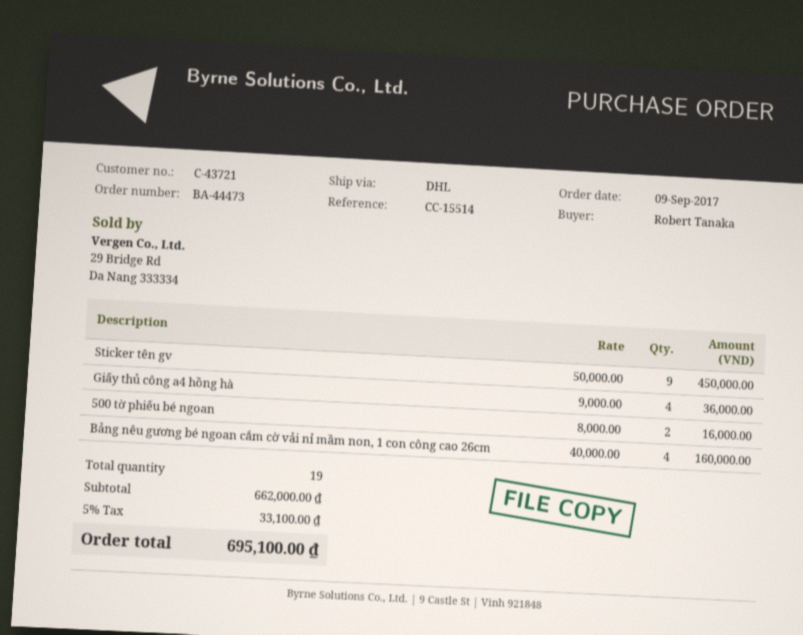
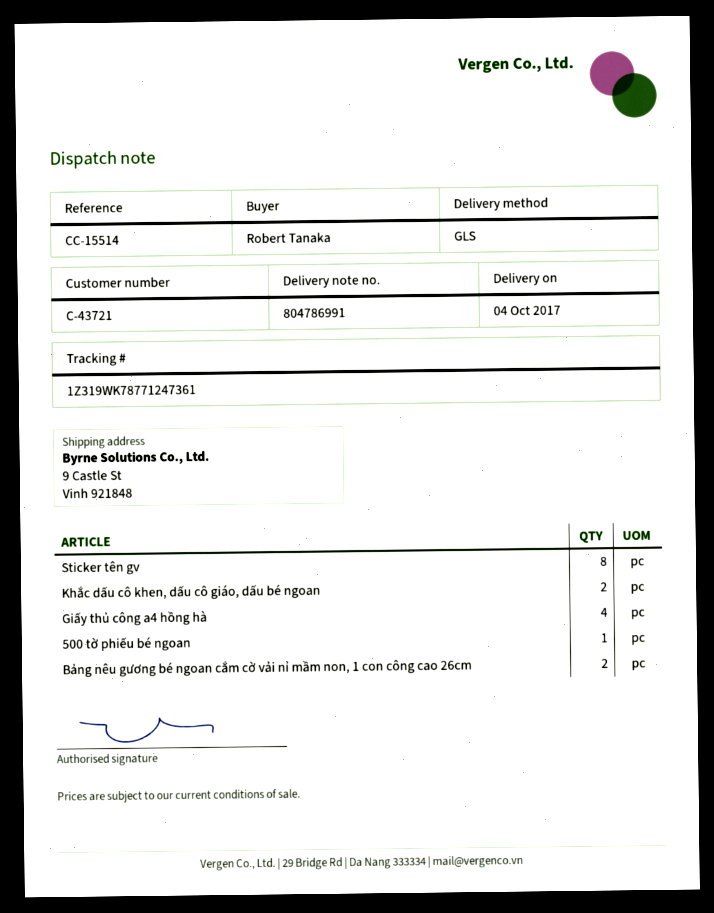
shipping method: DHL -> GLS
Sticker tên gv: 9 -> 8
500 tờ phiếu bé ngoan: 2 -> 1
Bảng nêu gương bé ngoan cắm cờ vải nỉ mầm non, 1 con công cao 26cm: 4 -> 2
Khắc dấu cô khen, dấu cô giáo, dấu bé ngoan: none -> 2

